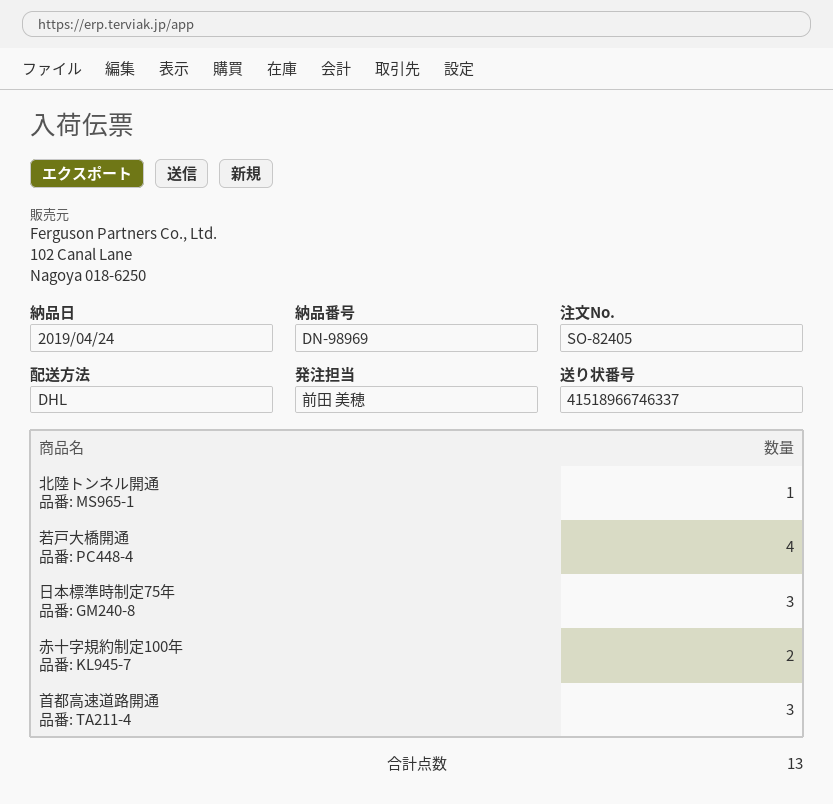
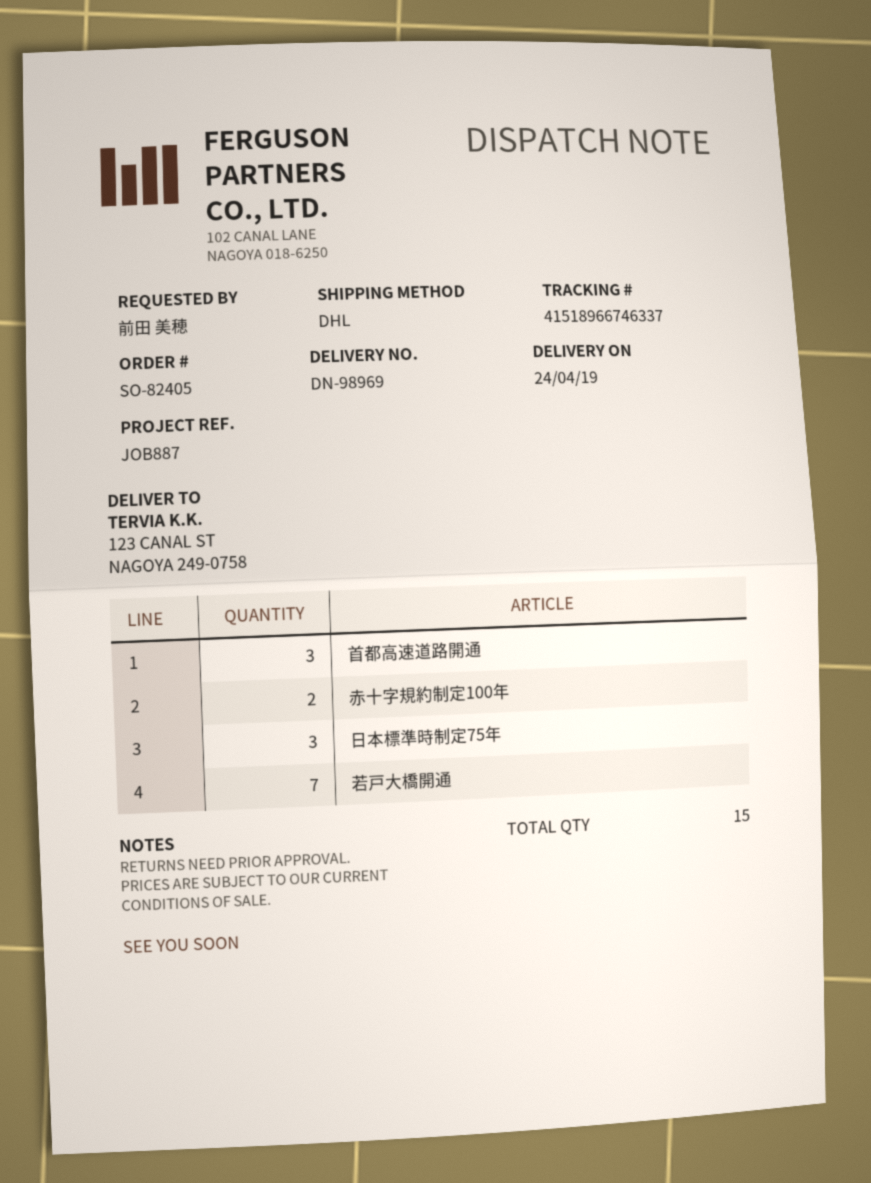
北陸トンネル開通: 1 -> none
若戸大橋開通: 4 -> 7
total quantity: 13 -> 15

